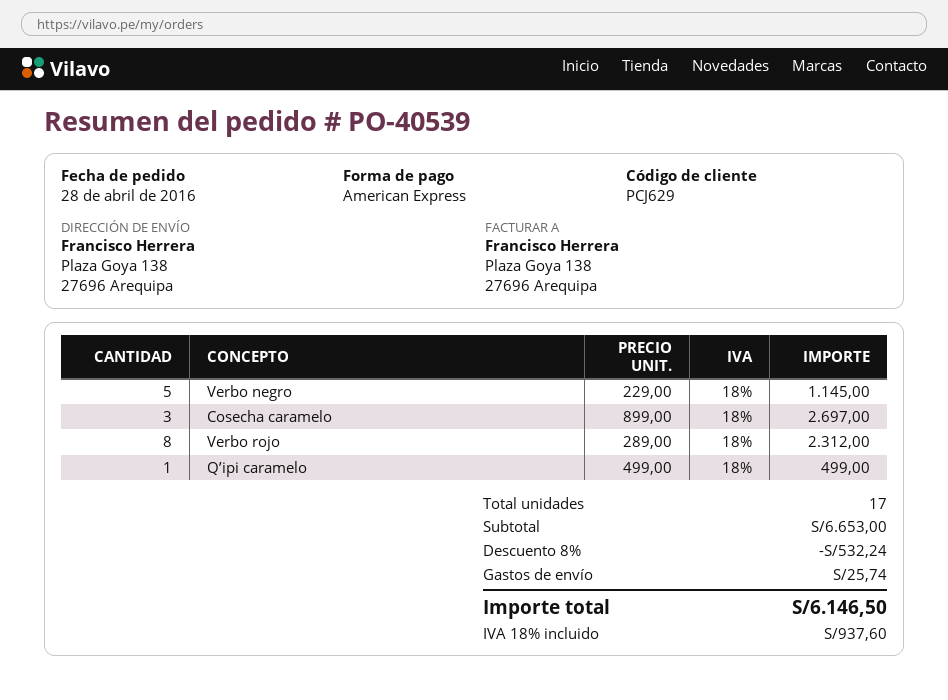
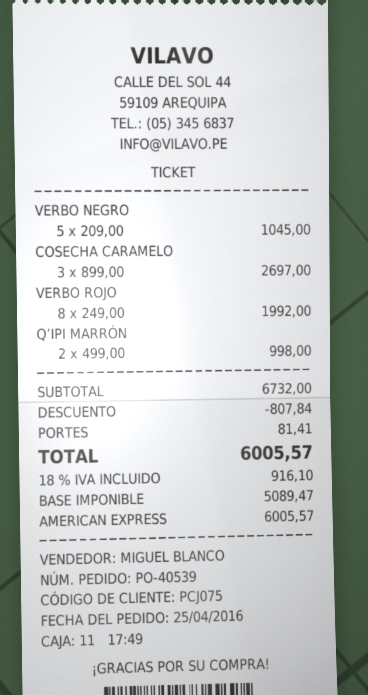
order date: 2016-04-28 -> 2016-04-25
customer number: PCJ629 -> PCJ075
Verbo negro: 5 x 229.00 = 1145.00 -> 5 x 209.00 = 1045.00
Verbo rojo: 8 x 289.00 = 2312.00 -> 8 x 249.00 = 1992.00
Q’ipi caramelo: 1 x 499.00 = 499.00 -> none
Q’IPI MARRÓN: none -> 2 x 499.00 = 998.00
subtotal: 6653.00 -> 6732.00
discount: 532.24 -> 807.84
shipping: 25.74 -> 81.41
tax: 18% = 937.60 -> 18% = 916.10
total: 6146.50 -> 6005.57

